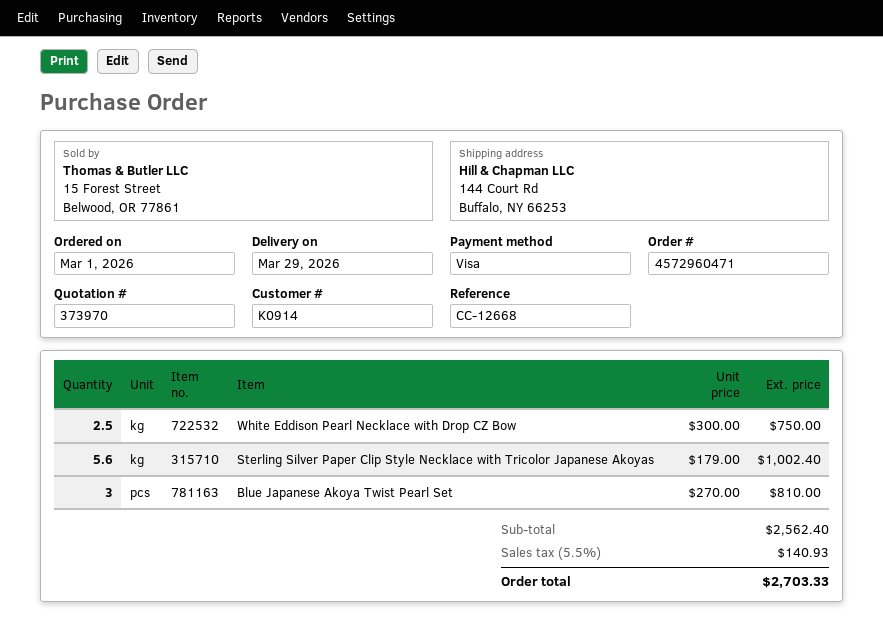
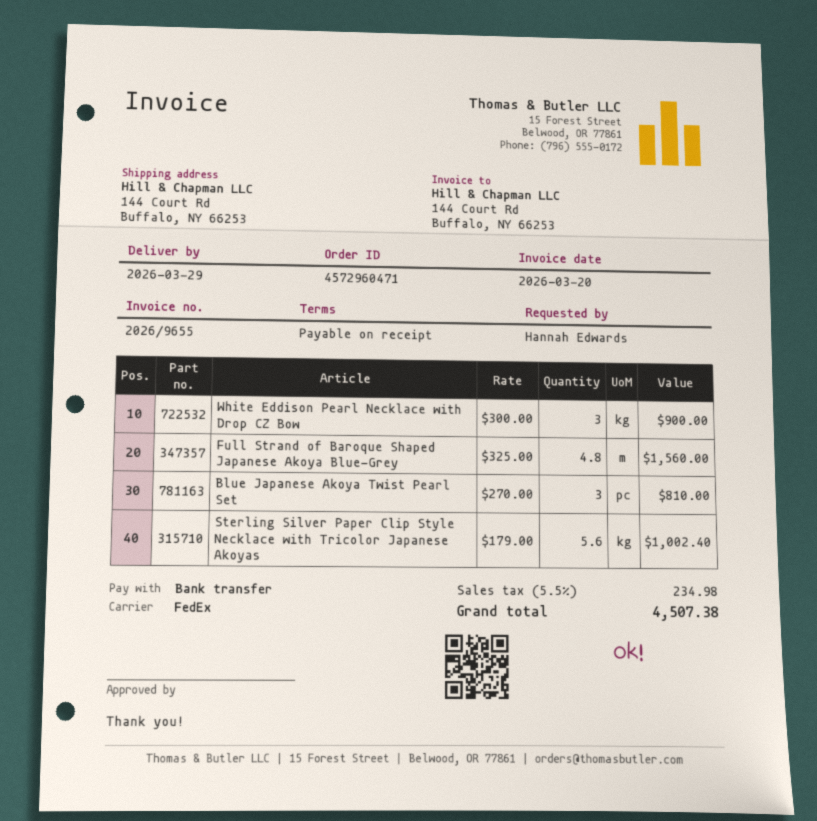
payment method: Visa -> bank transfer
White Eddison Pearl Necklace with Drop CZ Bow: 2.5 x 300.00 = 750.00 -> 3 x 300.00 = 900.00
Full Strand of Baroque Shaped Japanese Akoya Blue-Grey: none -> 4.8 x 325.00 = 1560.00
tax: 5.5% = 140.93 -> 5.5% = 234.98
total: 2703.33 -> 4507.38

